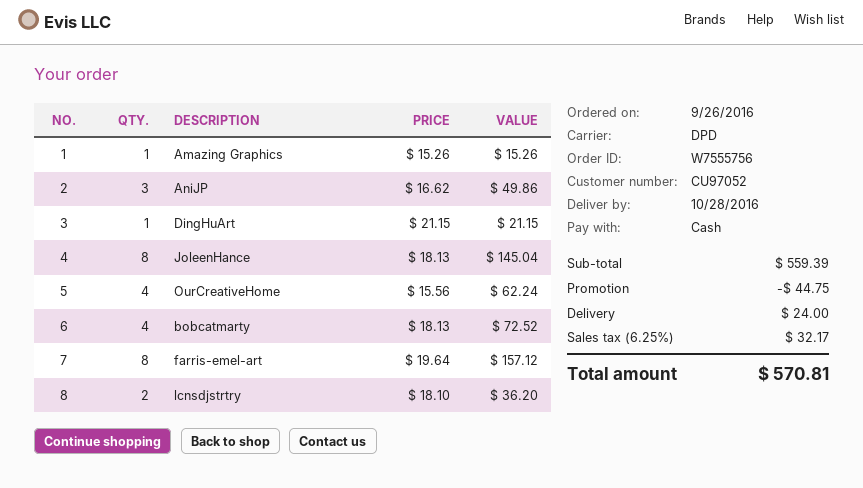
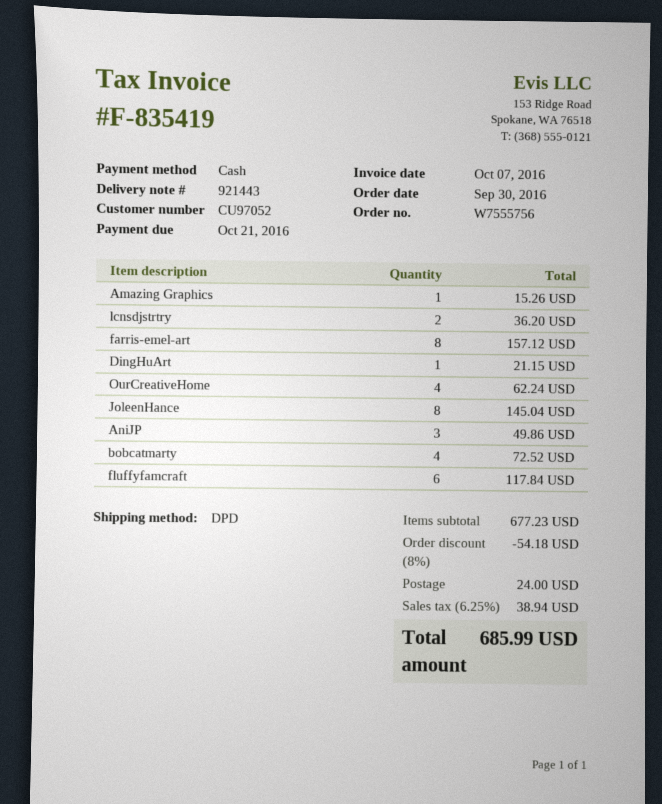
order date: 2016-09-26 -> 2016-09-30
fluffyfamcraft: none -> 6 for 117.84
subtotal: 559.39 -> 677.23
discount: 44.75 -> 54.18
tax: 6.25% = 32.17 -> 6.25% = 38.94
total: 570.81 -> 685.99

